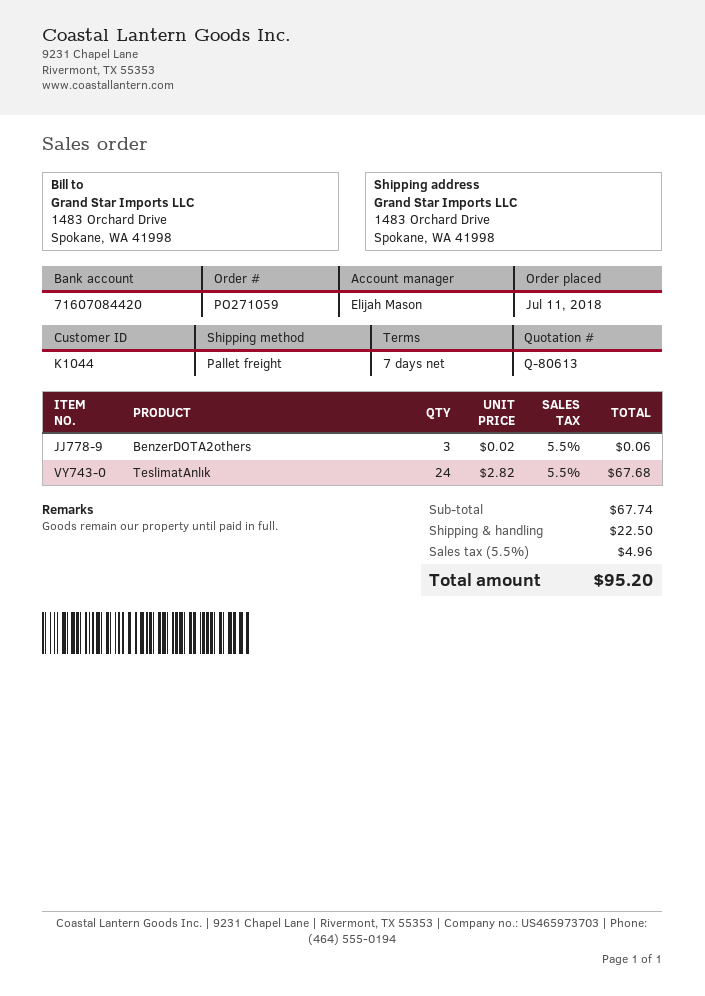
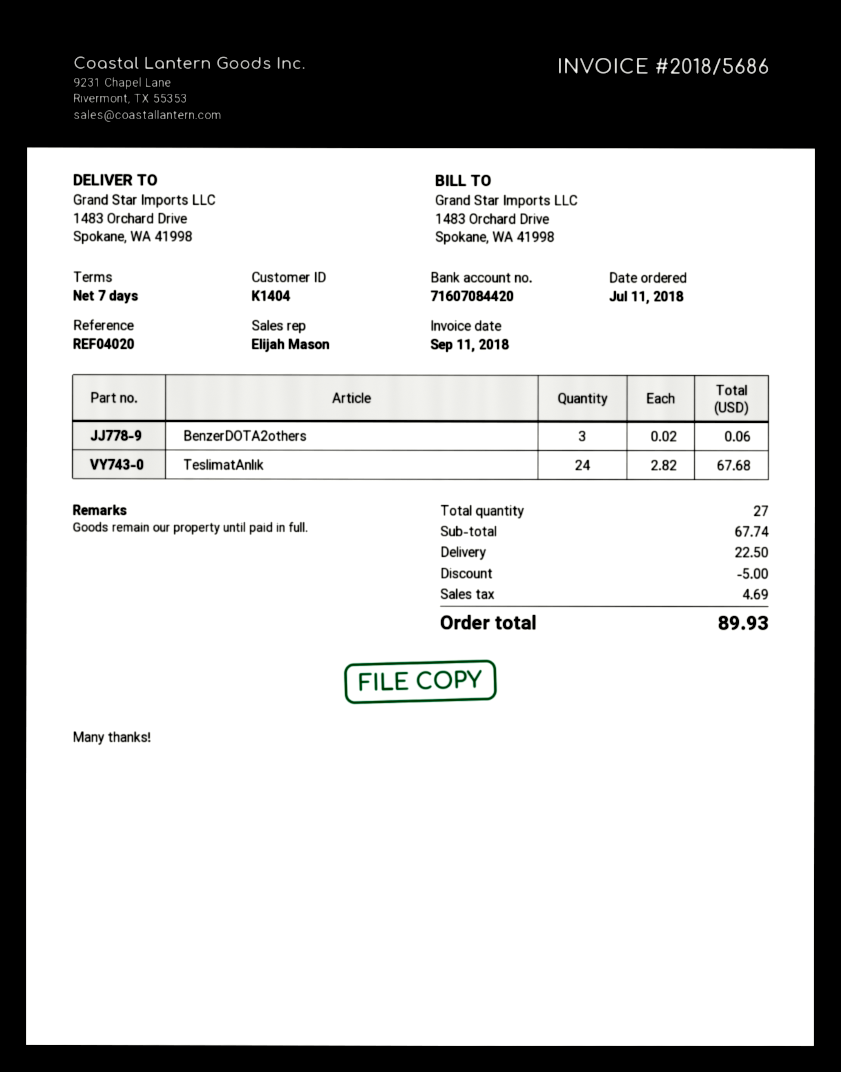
customer number: K1044 -> K1404
discount: none -> 5.00
tax: 4.96 -> 4.69
total: 95.20 -> 89.93

